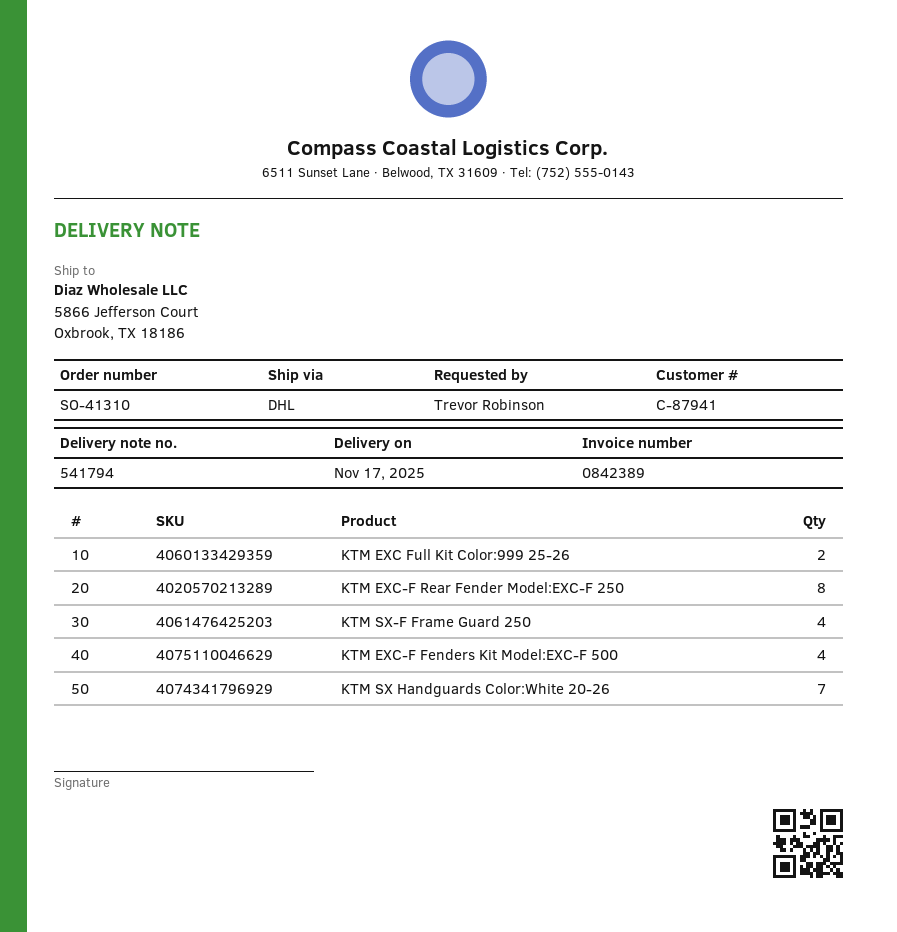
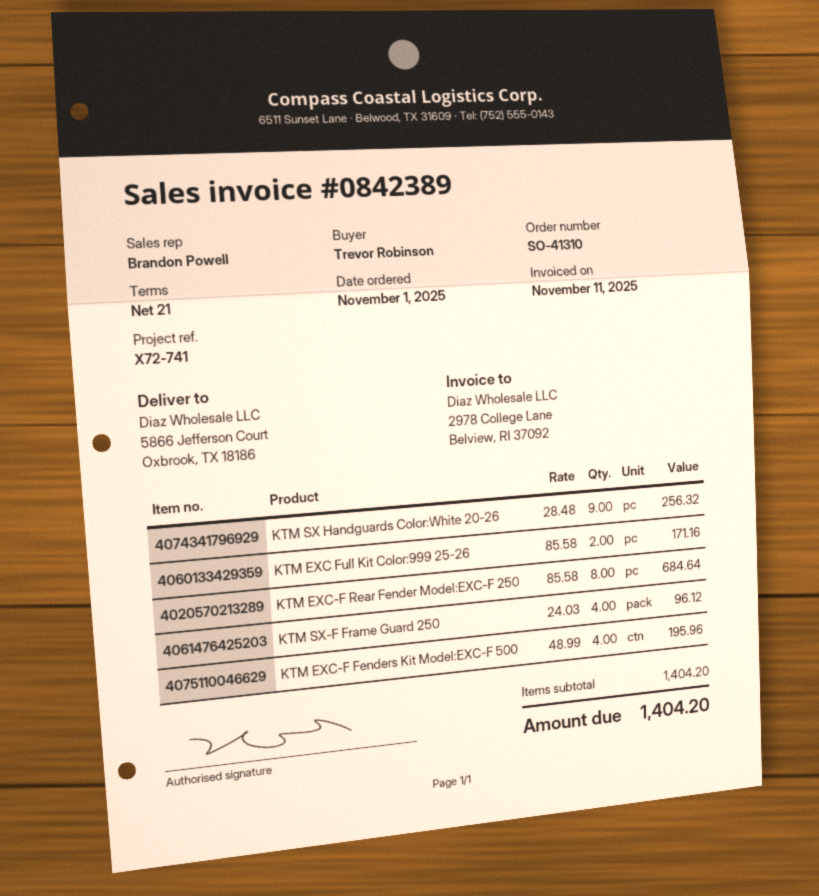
KTM SX Handguards Color:White 20-26: 7 -> 9

